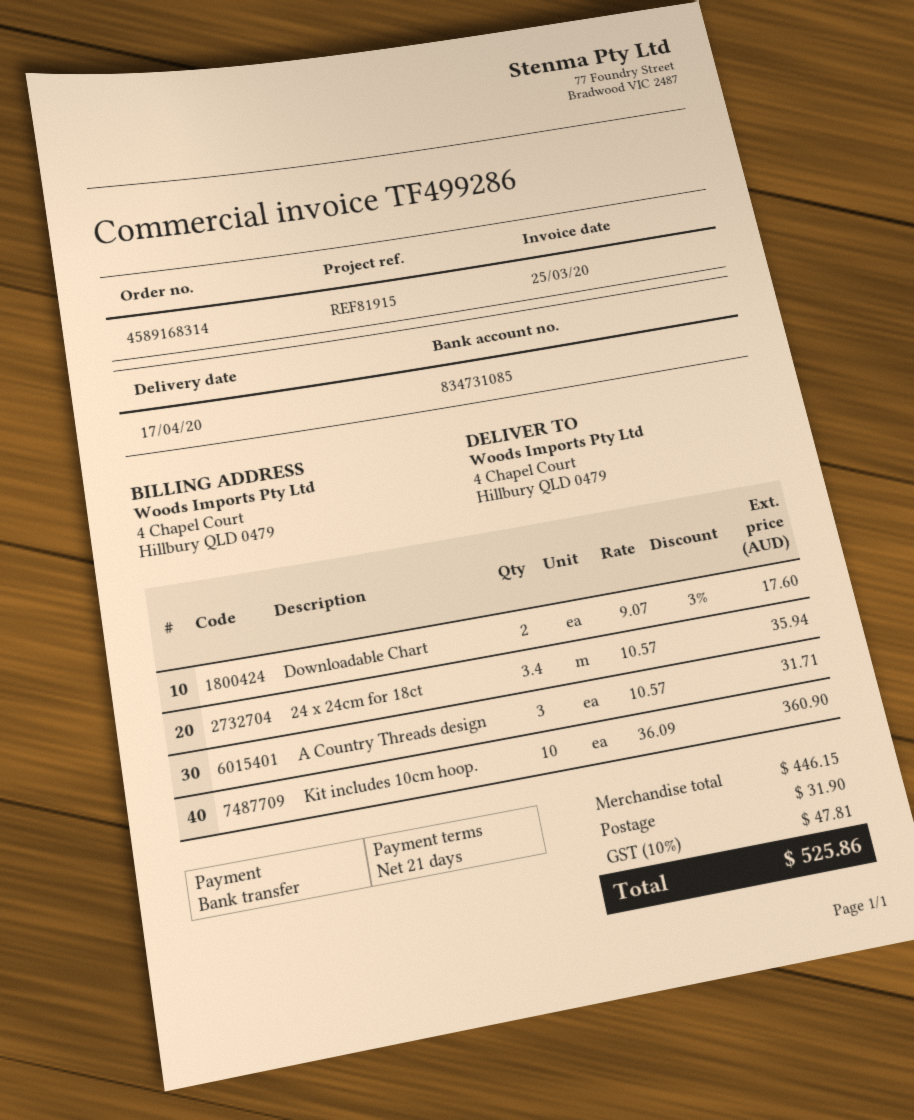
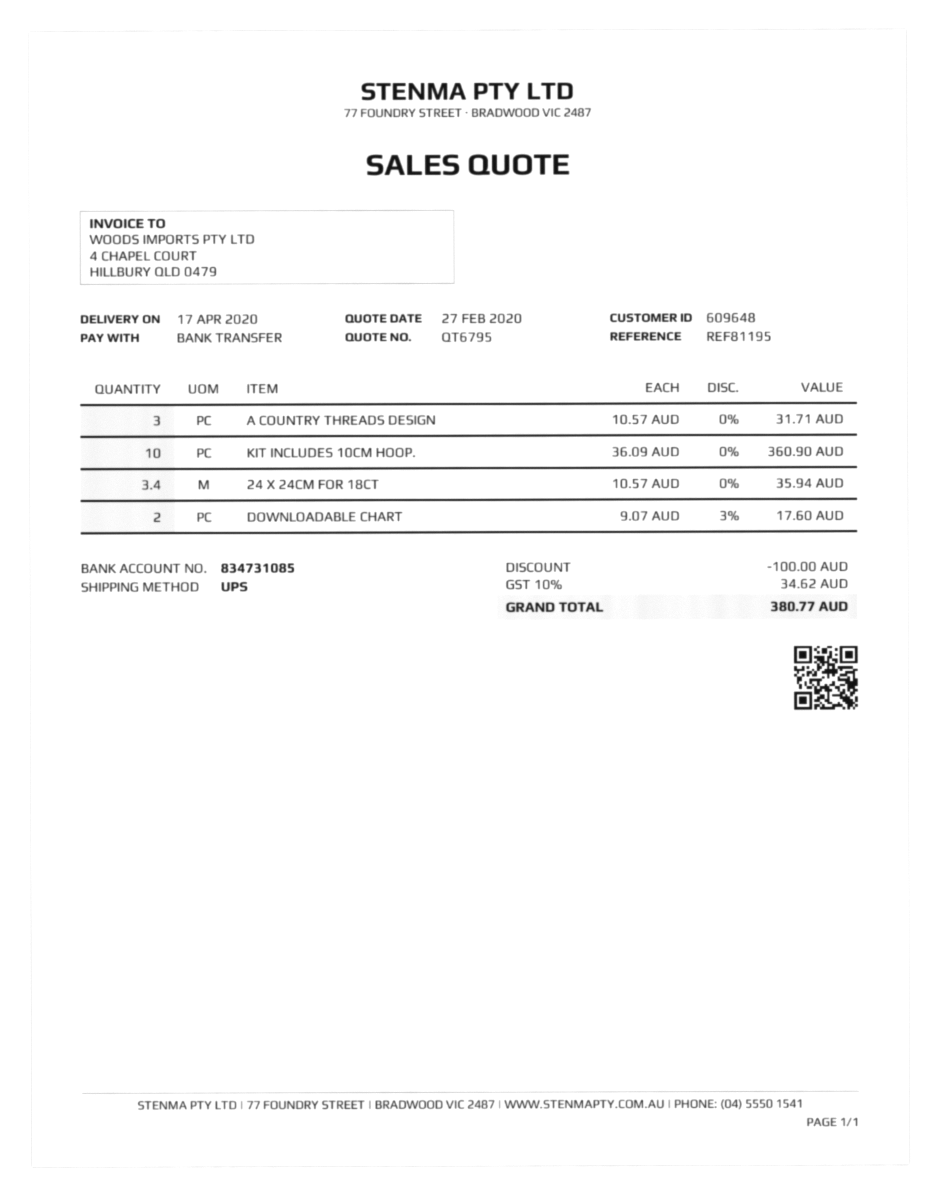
reference: REF81915 -> REF81195
discount: none -> 100.00
shipping: 31.90 -> none
tax: 10% = 47.81 -> 10% = 34.62
total: 525.86 -> 380.77

